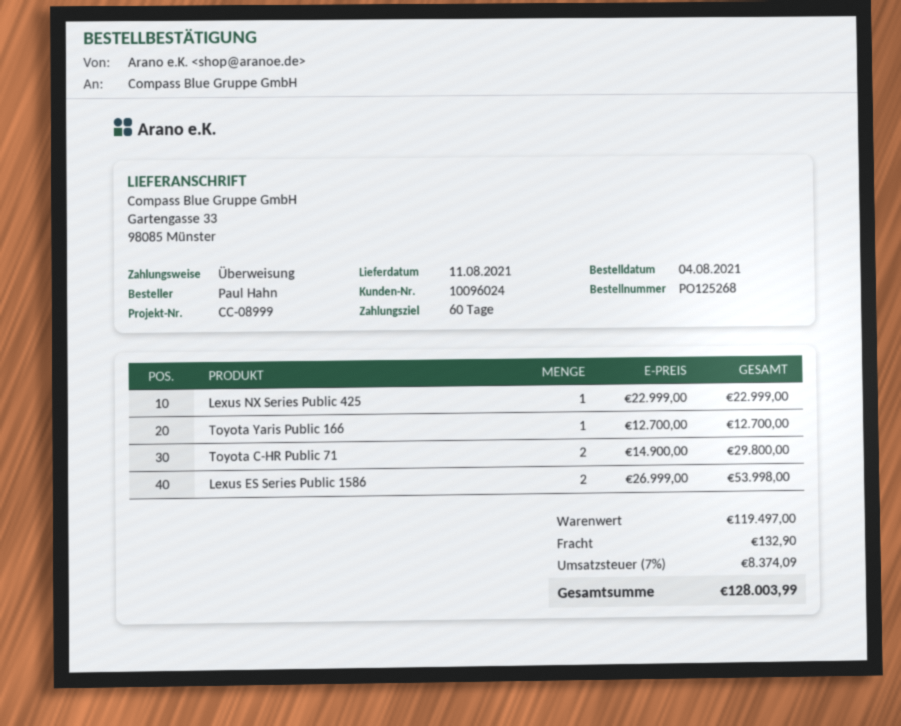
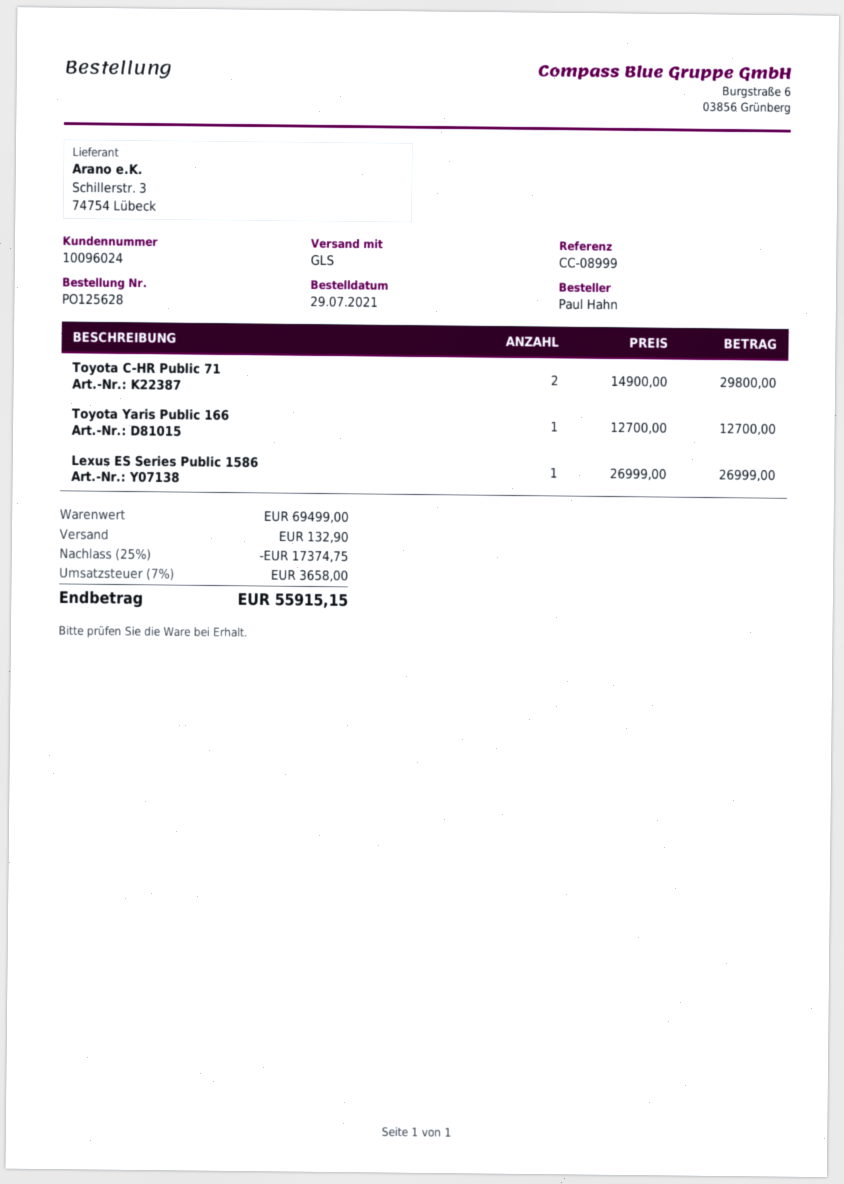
order number: PO125268 -> PO125628
order date: 2021-08-04 -> 2021-07-29
Lexus NX Series Public 425: 1 x 22999.00 = 22999.00 -> none
Lexus ES Series Public 1586: 2 x 26999.00 = 53998.00 -> 1 x 26999.00 = 26999.00
subtotal: 119497.00 -> 69499.00
discount: none -> 25% = 17374.75
tax: 7% = 8374.09 -> 7% = 3658.00
total: 128003.99 -> 55915.15

